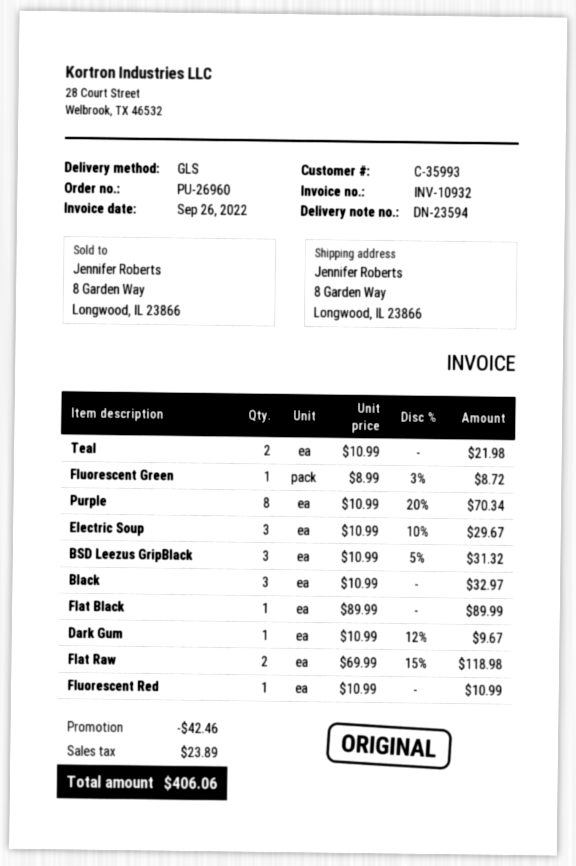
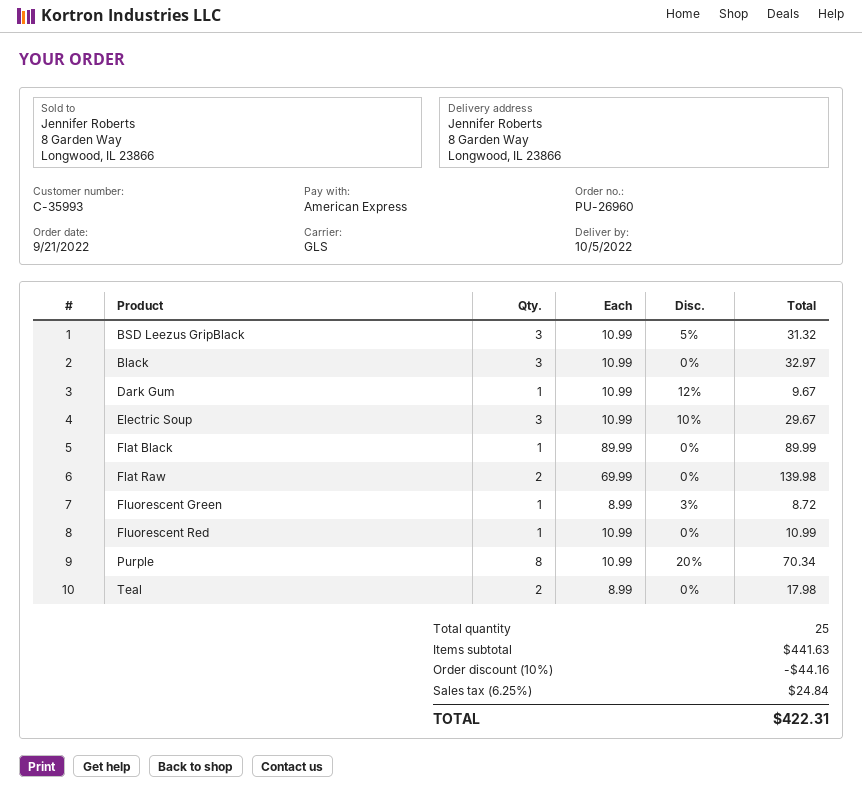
Teal: 2 x 10.99 = 21.98 -> 2 x 8.99 = 17.98
Flat Raw: 2 x 69.99 - 15% = 118.98 -> 2 x 69.99 = 139.98
discount: 42.46 -> 44.16
tax: 23.89 -> 24.84
total: 406.06 -> 422.31

